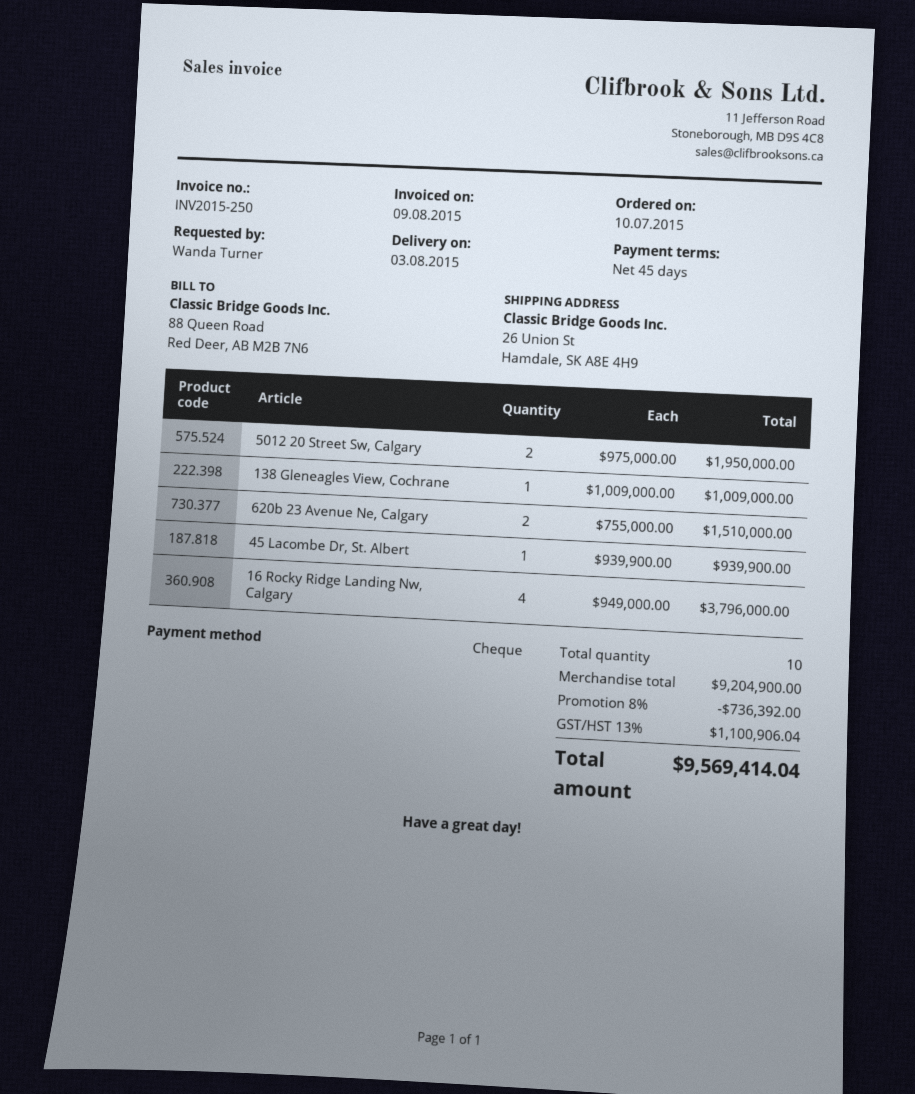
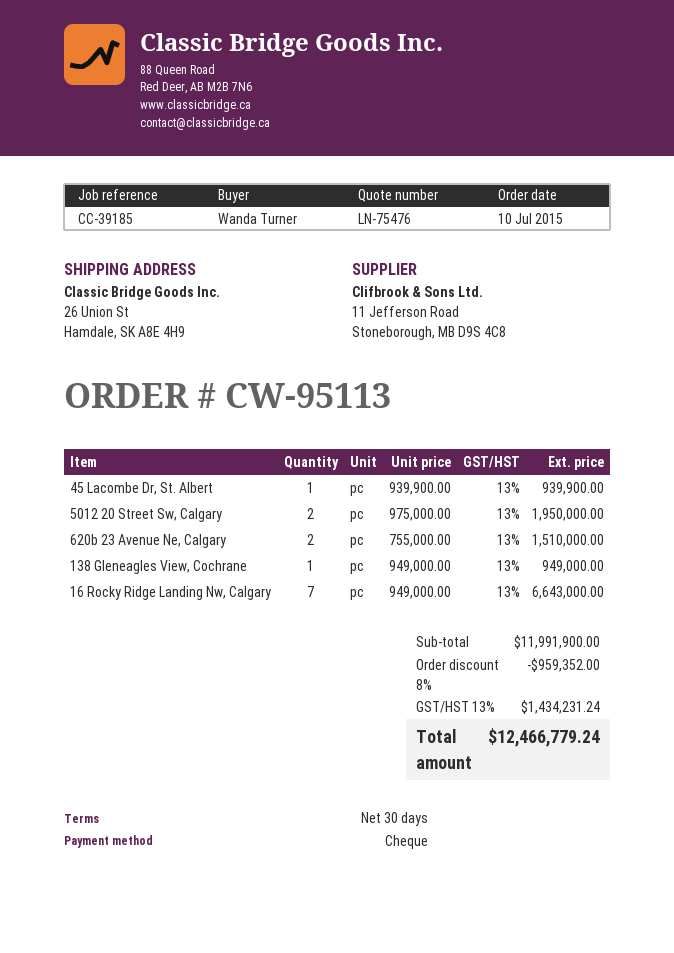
payment terms: 45 days -> 30 days
138 Gleneagles View, Cochrane: 1 x 1009000.00 = 1009000.00 -> 1 x 949000.00 = 949000.00
16 Rocky Ridge Landing Nw, Calgary: 4 x 949000.00 = 3796000.00 -> 7 x 949000.00 = 6643000.00
subtotal: 9204900.00 -> 11991900.00
discount: 8% = 736392.00 -> 8% = 959352.00
tax: 13% = 1100906.04 -> 13% = 1434231.24
total: 9569414.04 -> 12466779.24

